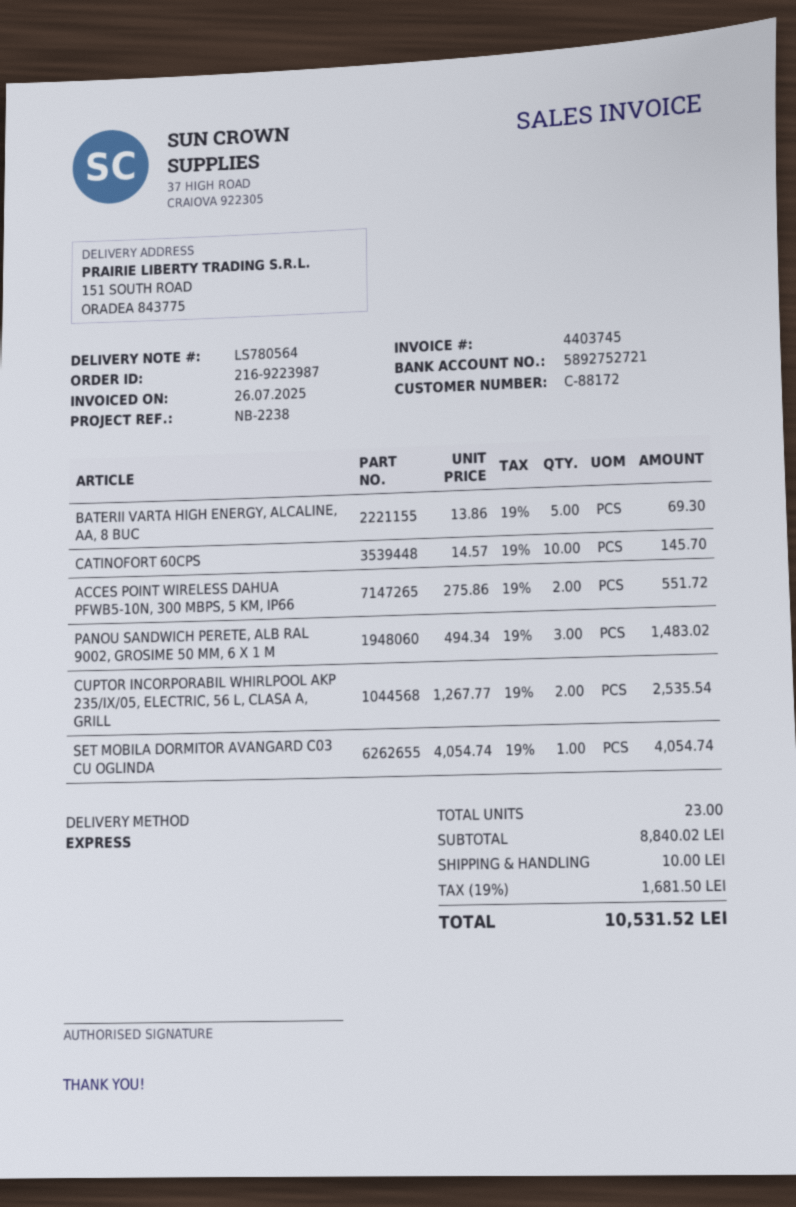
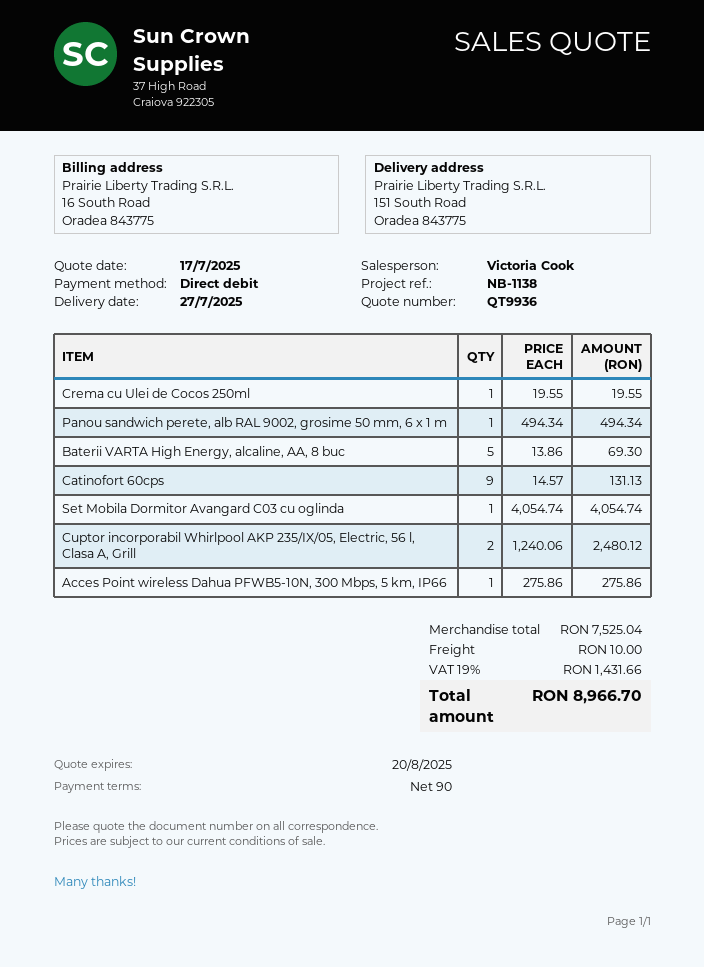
reference: NB-2238 -> NB-1138
CATINOFORT 60CPS: 10 x 14.57 = 145.70 -> 9 x 14.57 = 131.13
ACCES POINT WIRELESS DAHUA PFWB5-10N, 300 MBPS, 5 KM, IP66: 2 x 275.86 = 551.72 -> 1 x 275.86 = 275.86
PANOU SANDWICH PERETE, ALB RAL 9002, GROSIME 50 MM, 6 X 1 M: 3 x 494.34 = 1483.02 -> 1 x 494.34 = 494.34
CUPTOR INCORPORABIL WHIRLPOOL AKP 235/IX/05, ELECTRIC, 56 L, CLASA A, GRILL: 2 x 1267.77 = 2535.54 -> 2 x 1240.06 = 2480.12
Crema cu Ulei de Cocos 250ml: none -> 1 x 19.55 = 19.55
subtotal: 8840.02 -> 7525.04
tax: 19% = 1681.50 -> 19% = 1431.66
total: 10531.52 -> 8966.70

